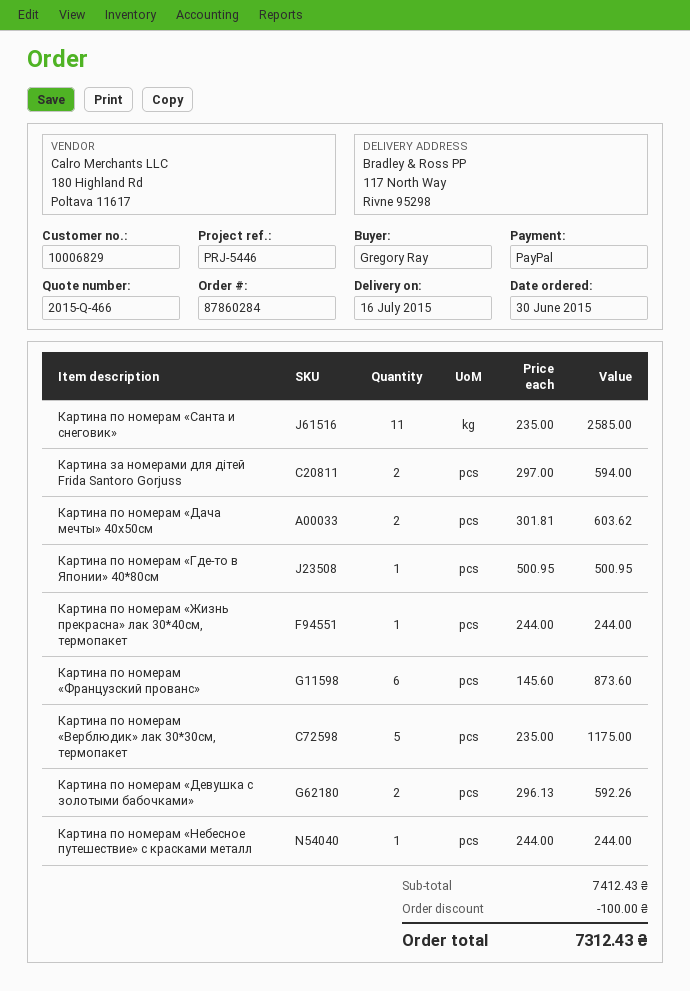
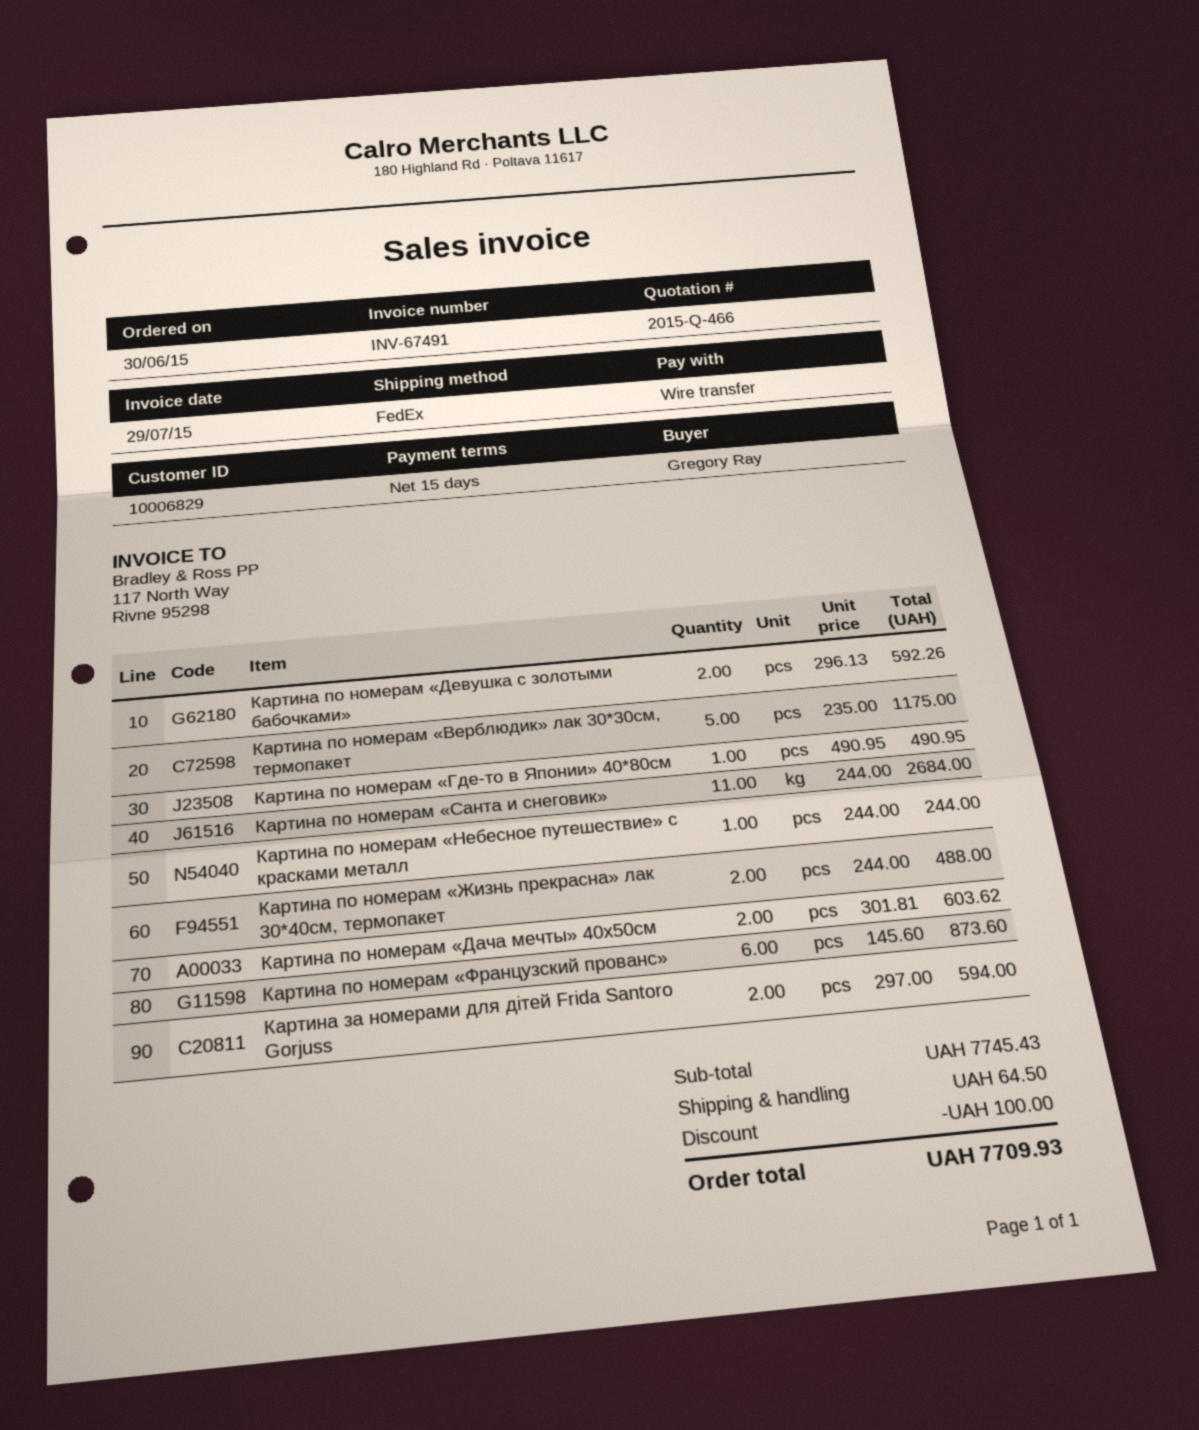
payment method: PayPal -> bank transfer
Картина по номерам «Санта и снеговик»: 11 x 235.00 = 2585.00 -> 11 x 244.00 = 2684.00
Картина по номерам «Где-то в Японии» 40*80см: 1 x 500.95 = 500.95 -> 1 x 490.95 = 490.95
Картина по номерам «Жизнь прекрасна» лак 30*40см, термопакет: 1 x 244.00 = 244.00 -> 2 x 244.00 = 488.00
subtotal: 7412.43 -> 7745.43
shipping: none -> 64.50
total: 7312.43 -> 7709.93

